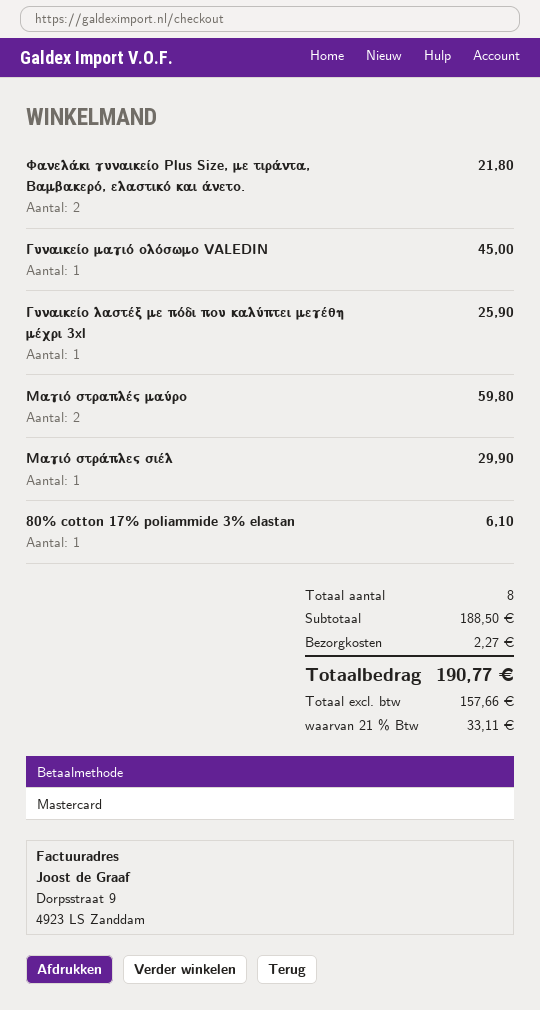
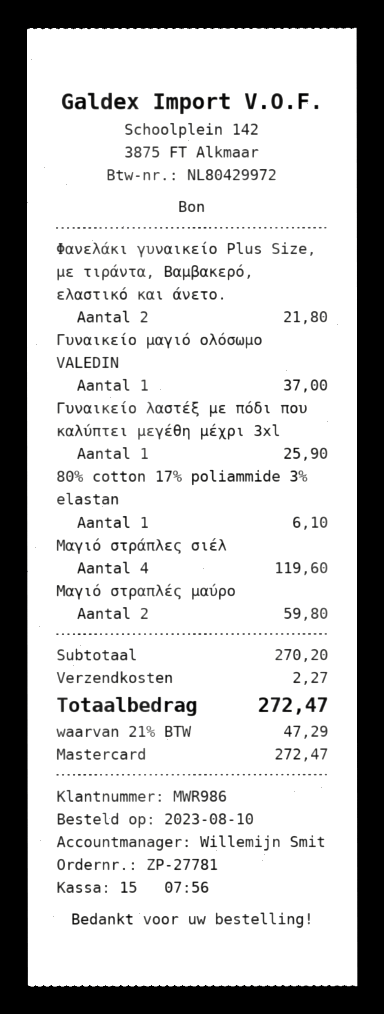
Γυναικείο μαγιό ολόσωμο VALEDIN: 1 for 45.00 -> 1 for 37.00
Μαγιό στράπλες σιέλ: 1 for 29.90 -> 4 for 119.60
subtotal: 188.50 -> 270.20
tax: 21% = 33.11 -> 21% = 47.29
total: 190.77 -> 272.47

